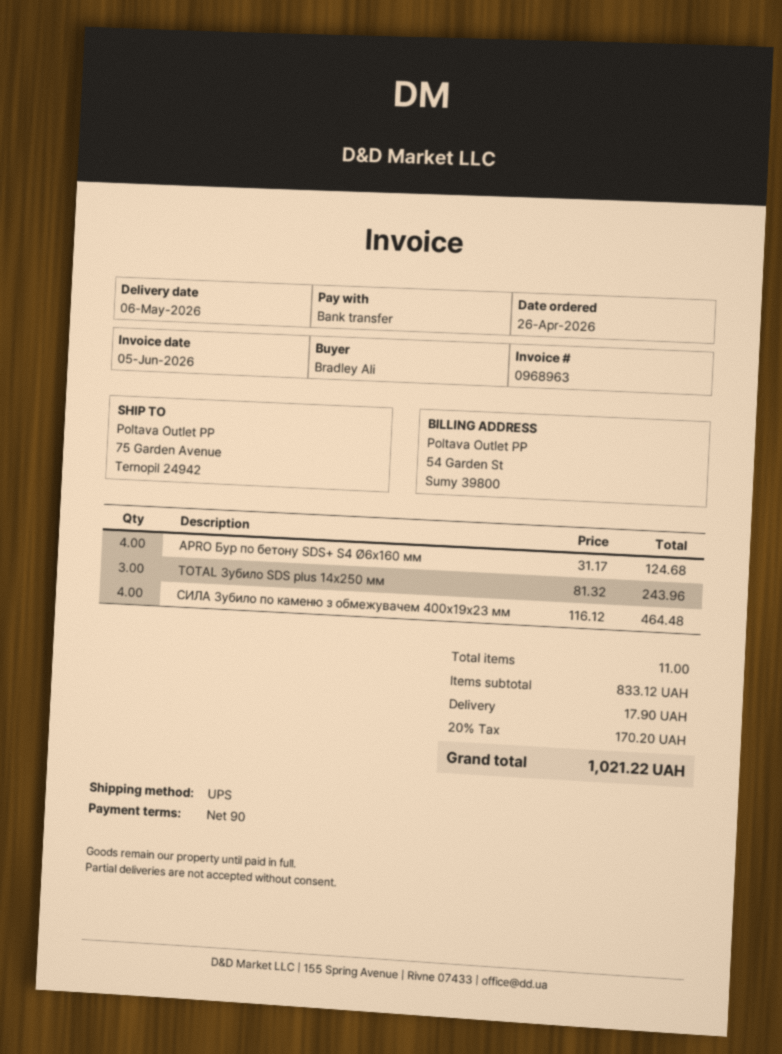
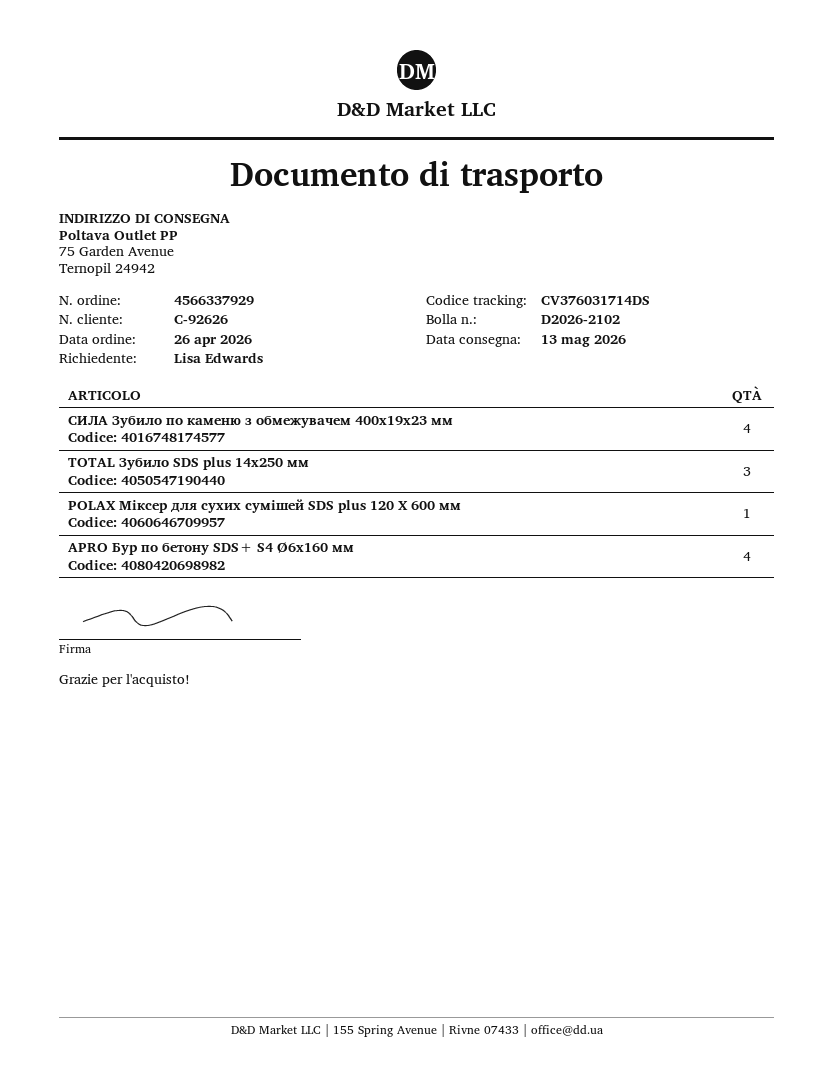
delivery date: 2026-05-06 -> 2026-05-13
ordered by: Bradley Ali -> Lisa Edwards
POLAX Міксер для сухих сумішей SDS plus 120 Х 600 мм: none -> 1

